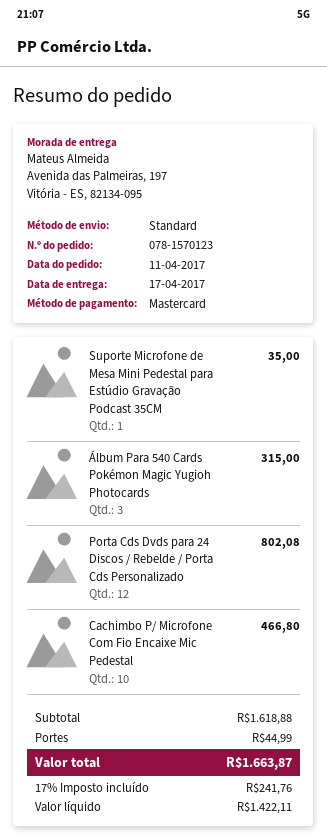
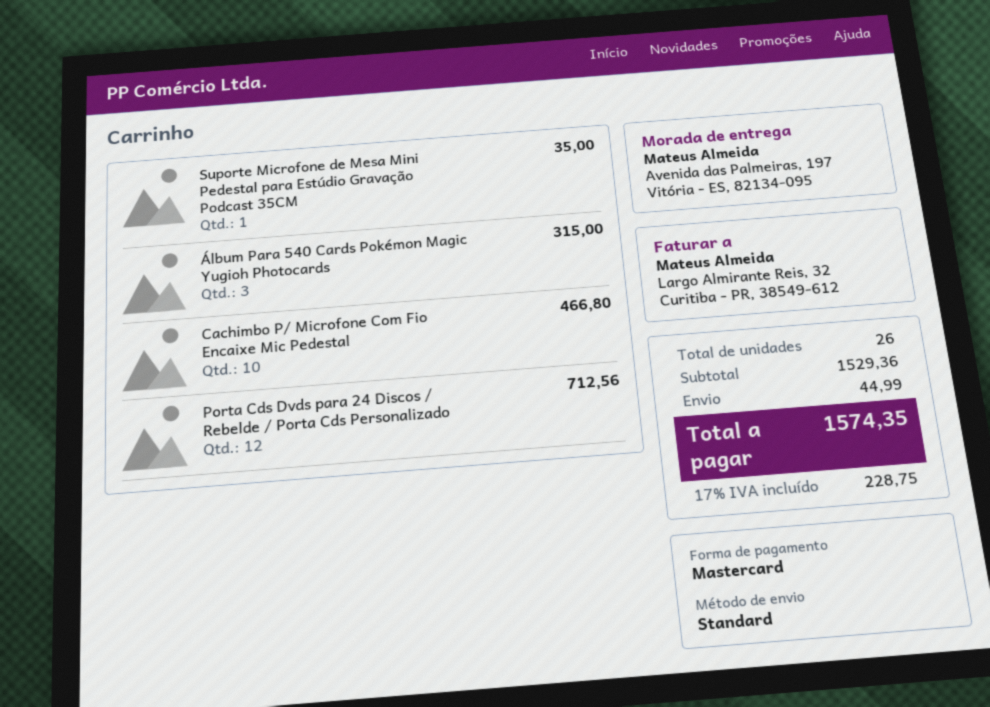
Porta Cds Dvds para 24 Discos / Rebelde / Porta Cds Personalizado: 12 for 802.08 -> 12 for 712.56
subtotal: 1618.88 -> 1529.36
tax: 17% = 241.76 -> 17% = 228.75
total: 1663.87 -> 1574.35

